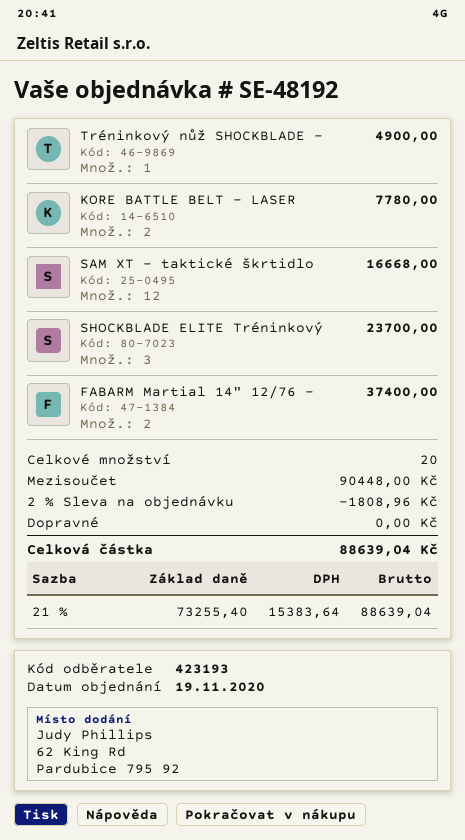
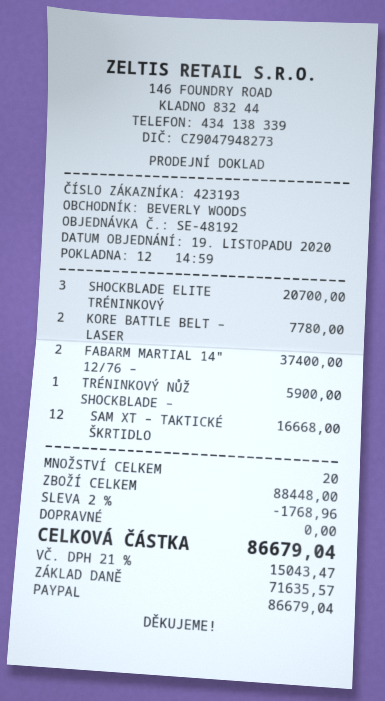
Tréninkový nůž SHOCKBLADE –: 1 for 4900.00 -> 1 for 5900.00
SHOCKBLADE ELITE Tréninkový: 3 for 23700.00 -> 3 for 20700.00
subtotal: 90448.00 -> 88448.00
discount: 2% = 1808.96 -> 2% = 1768.96
net: 73255.40 -> 71635.57
tax: 21% = 15383.64 -> 21% = 15043.47
total: 88639.04 -> 86679.04

